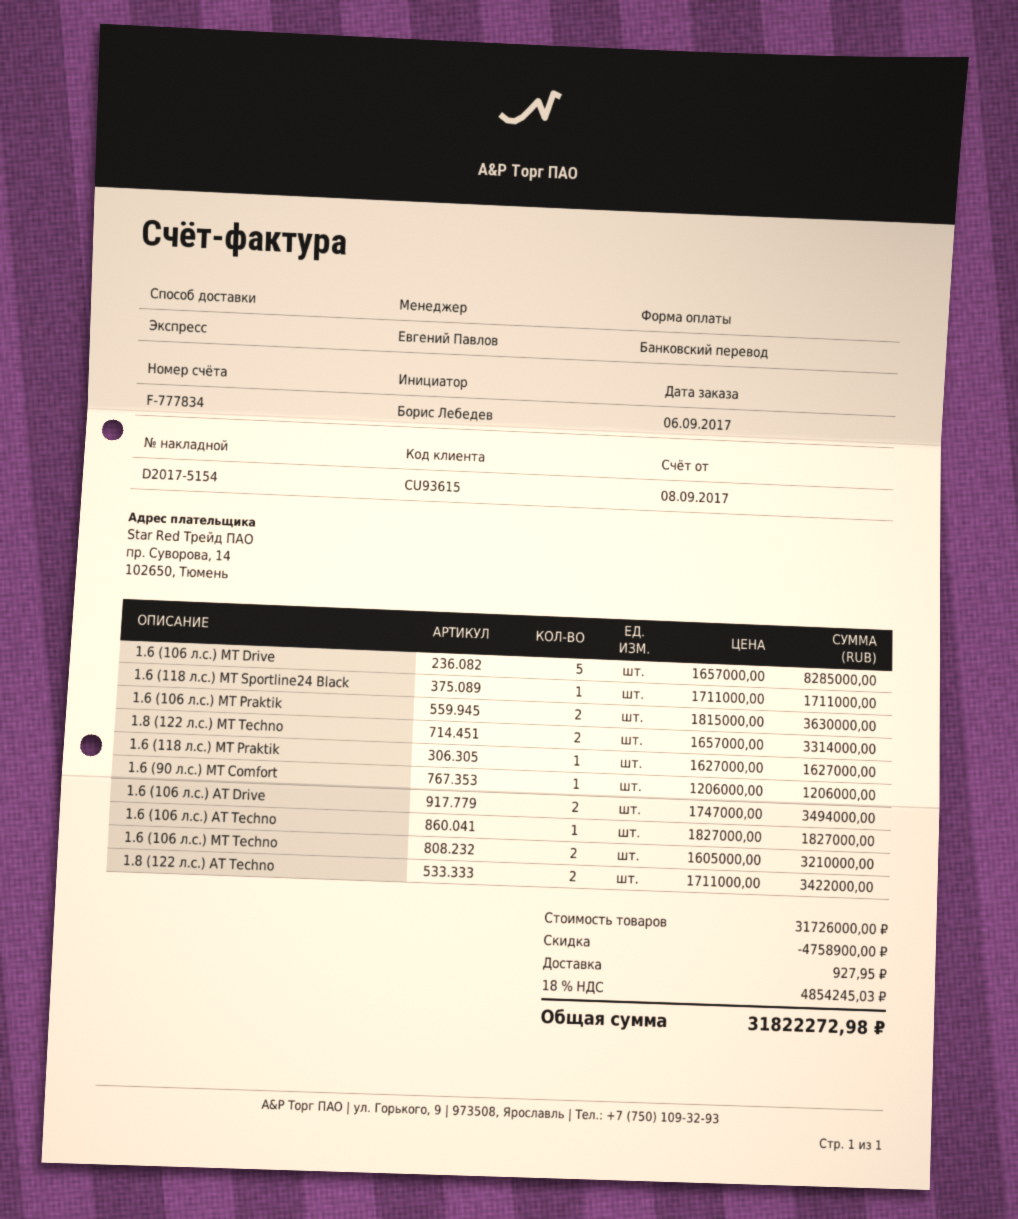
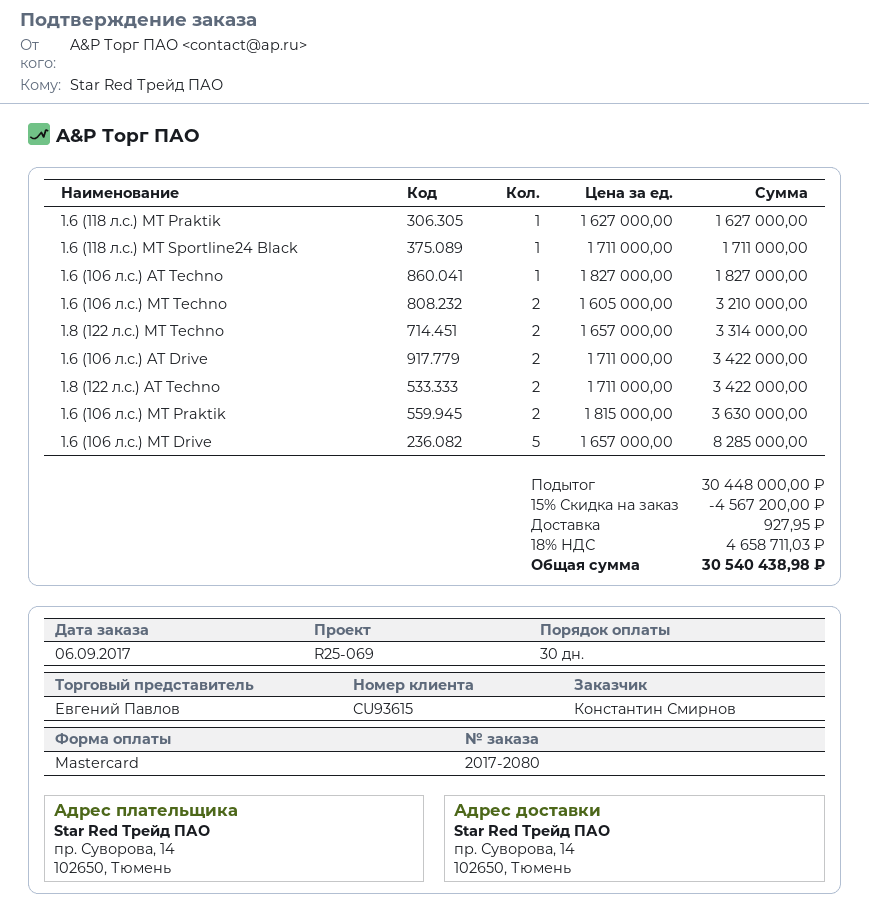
ordered by: Борис Лебедев -> Константин Смирнов
payment method: bank transfer -> Mastercard
1.6 (90 л.с.) MT Comfort: 1 x 1206000.00 = 1206000.00 -> none
1.6 (106 л.с.) AT Drive: 2 x 1747000.00 = 3494000.00 -> 2 x 1711000.00 = 3422000.00
subtotal: 31726000.00 -> 30448000.00
discount: 4758900.00 -> 4567200.00
tax: 18% = 4854245.03 -> 18% = 4658711.03
total: 31822272.98 -> 30540438.98

